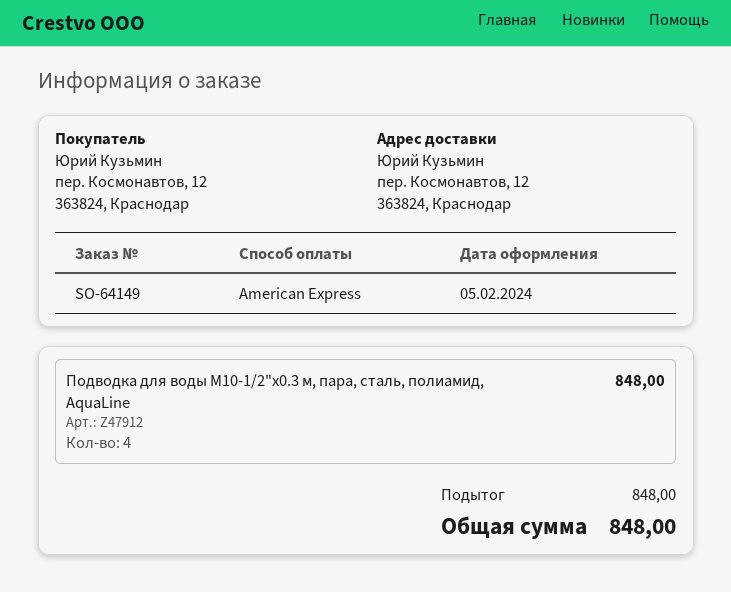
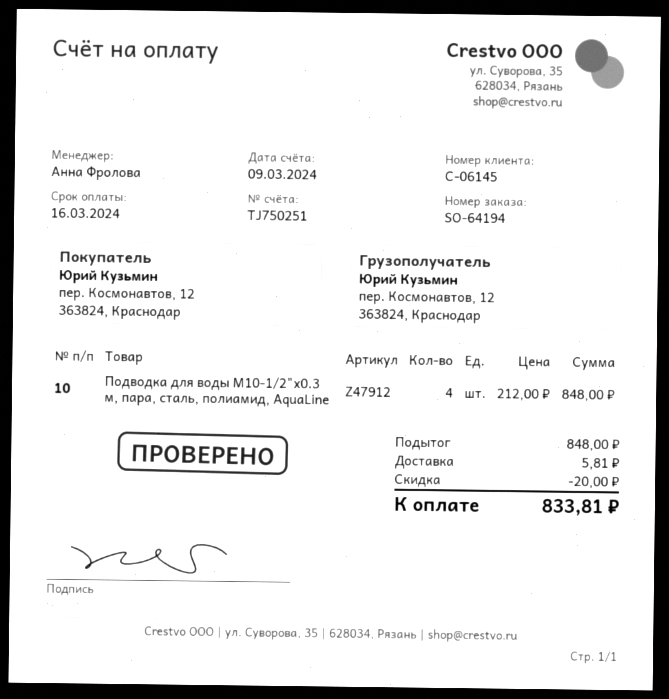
order number: SO-64149 -> SO-64194
discount: none -> 20.00
shipping: none -> 5.81
total: 848.00 -> 833.81

